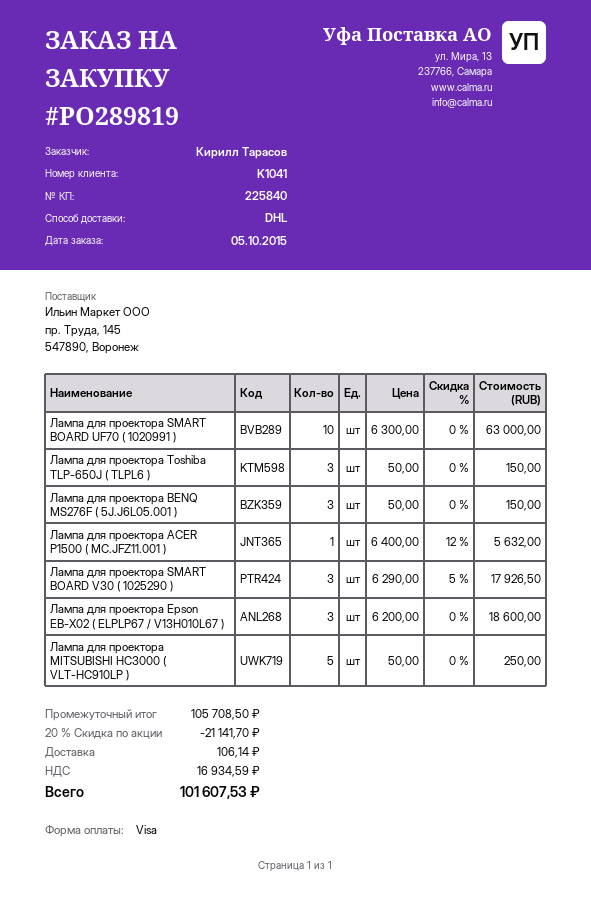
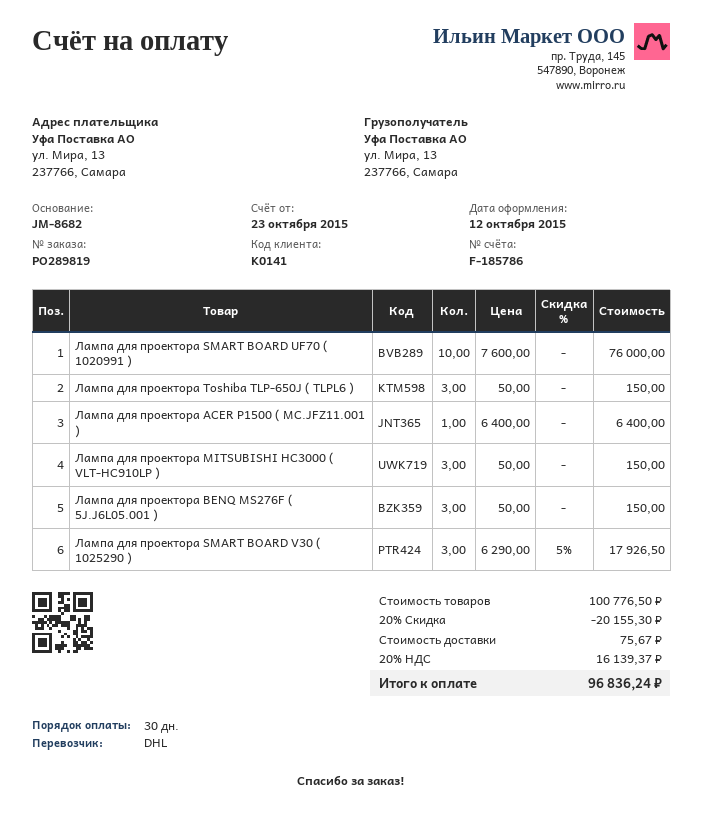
order date: 2015-10-05 -> 2015-10-12
customer number: K1041 -> K0141
Лампа для проектора SMART BOARD UF70 ( 1020991 ): 10 x 6300.00 = 63000.00 -> 10 x 7600.00 = 76000.00
Лампа для проектора ACER P1500 ( MC.JFZ11.001 ): 1 x 6400.00 - 12% = 5632.00 -> 1 x 6400.00 = 6400.00
Лампа для проектора Epson EB-X02 ( ELPLP67 / V13H010L67 ): 3 x 6200.00 = 18600.00 -> none
Лампа для проектора MITSUBISHI HC3000 ( VLT-HC910LP ): 5 x 50.00 = 250.00 -> 3 x 50.00 = 150.00
subtotal: 105708.50 -> 100776.50
discount: 20% = 21141.70 -> 20% = 20155.30
shipping: 106.14 -> 75.67
tax: 16934.59 -> 16139.37
total: 101607.53 -> 96836.24

